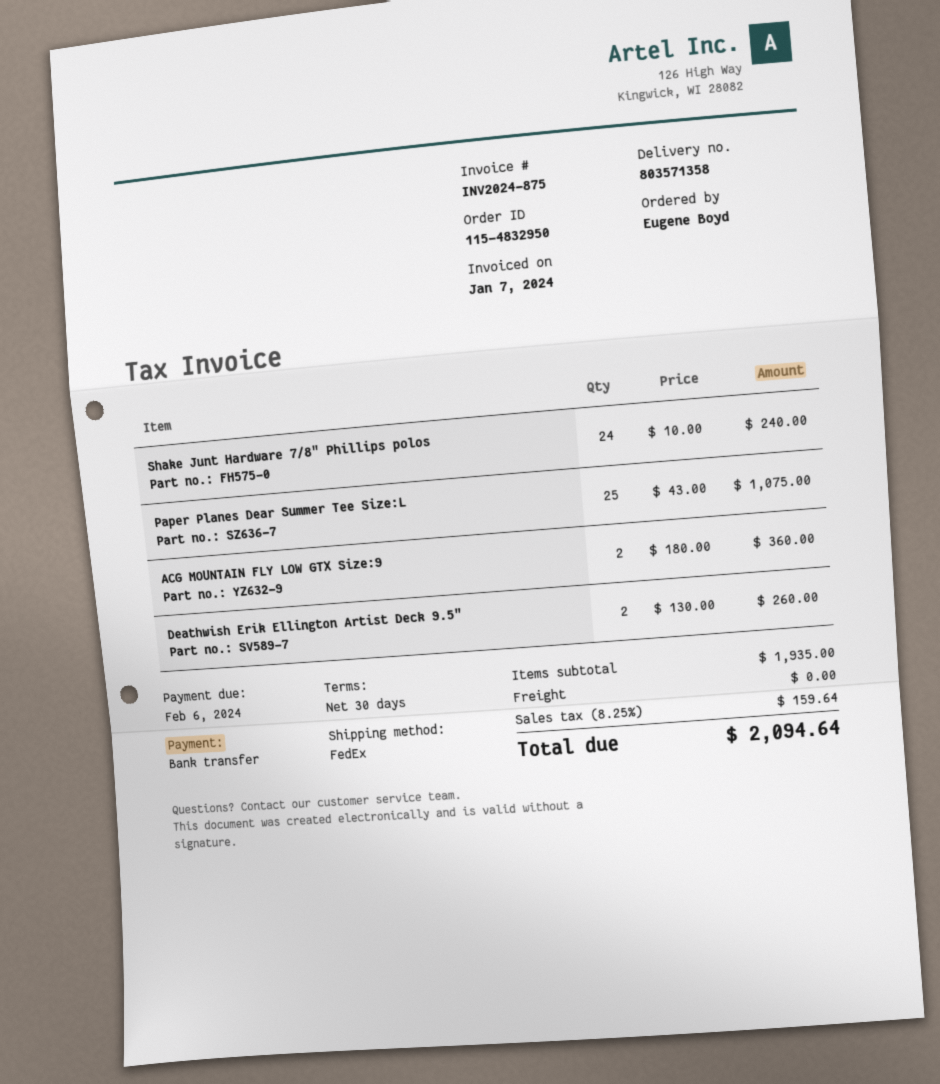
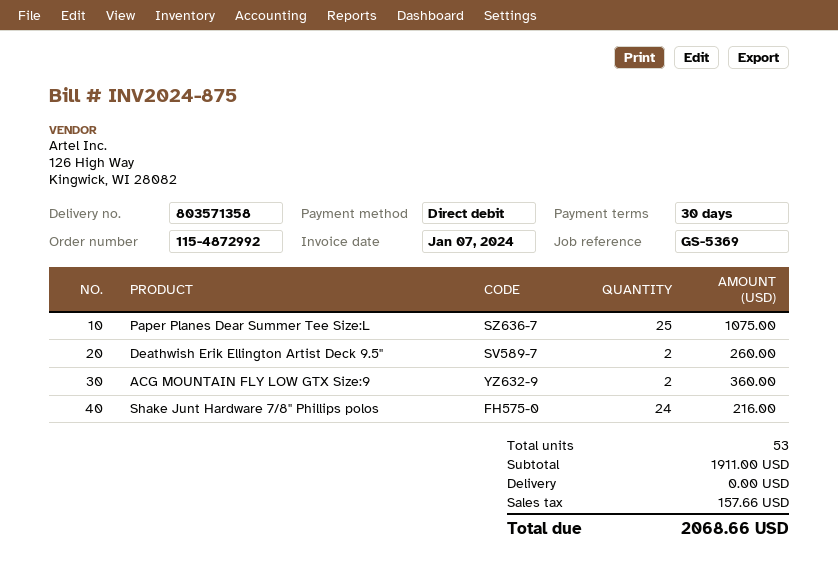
order number: 115-4832950 -> 115-4872992
payment method: bank transfer -> direct debit
Shake Junt Hardware 7/8" Phillips polos: 24 for 240.00 -> 24 for 216.00
subtotal: 1935.00 -> 1911.00
tax: 159.64 -> 157.66
total: 2094.64 -> 2068.66

